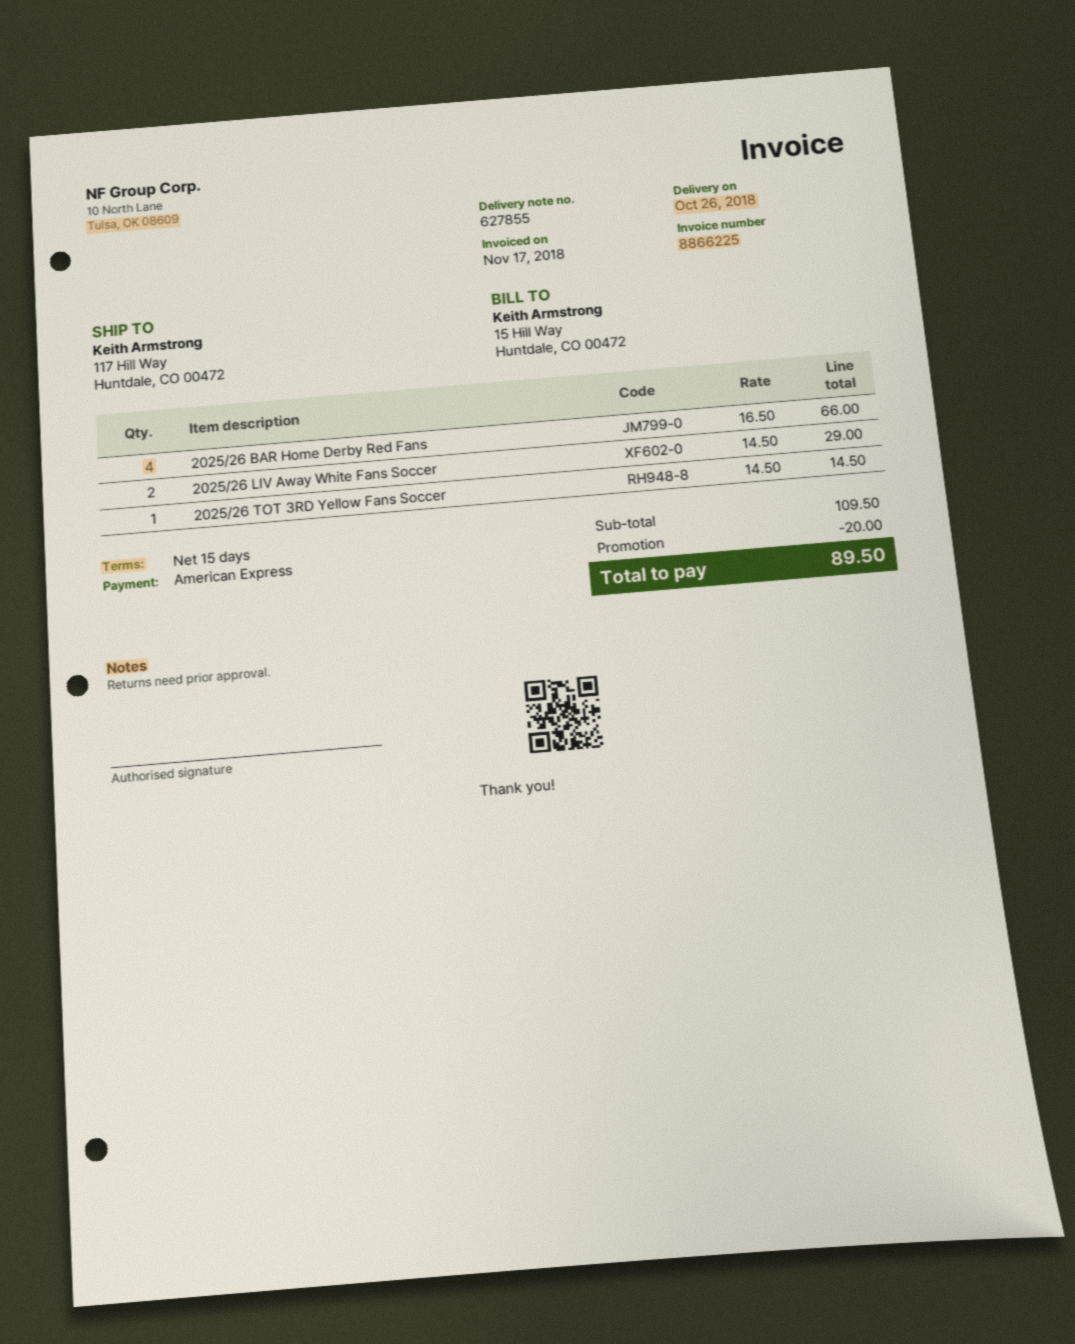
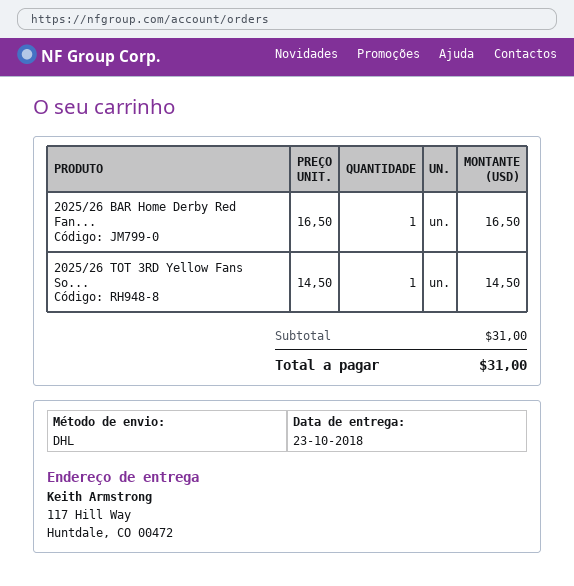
delivery date: 2018-10-26 -> 2018-10-23
2025/26 BAR Home Derby Red Fans: 4 x 16.50 = 66.00 -> 1 x 16.50 = 16.50
2025/26 LIV Away White Fans Soccer: 2 x 14.50 = 29.00 -> none
subtotal: 109.50 -> 31.00
discount: 20.00 -> none
total: 89.50 -> 31.00

